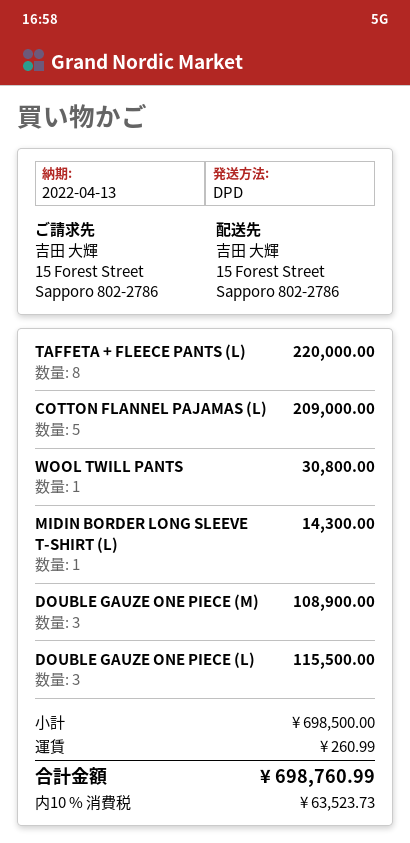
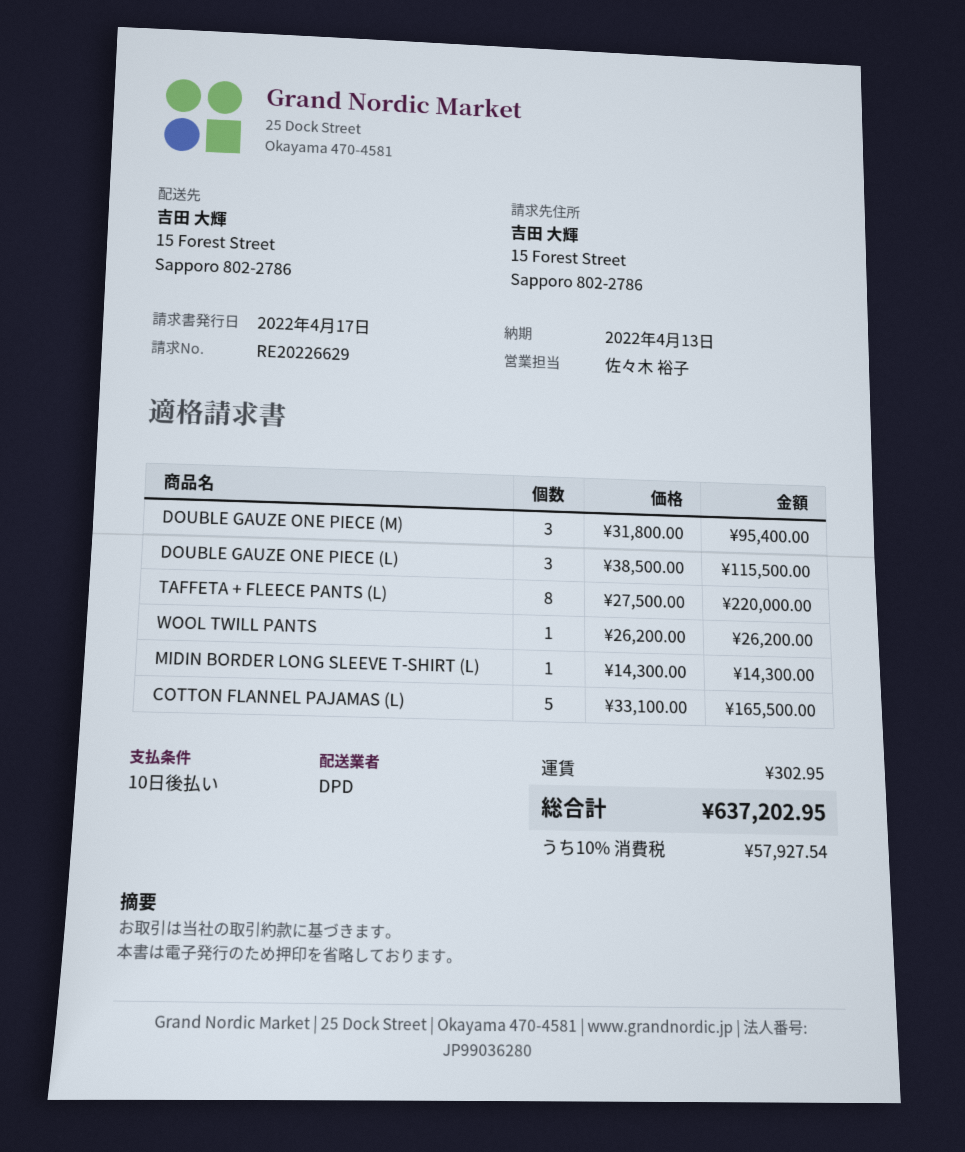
COTTON FLANNEL PAJAMAS (L): 5 for 209000.00 -> 5 for 165500.00
WOOL TWILL PANTS: 1 for 30800.00 -> 1 for 26200.00
DOUBLE GAUZE ONE PIECE (M): 3 for 108900.00 -> 3 for 95400.00
shipping: 260.99 -> 302.95
tax: 10% = 63523.73 -> 10% = 57927.54
total: 698760.99 -> 637202.95

